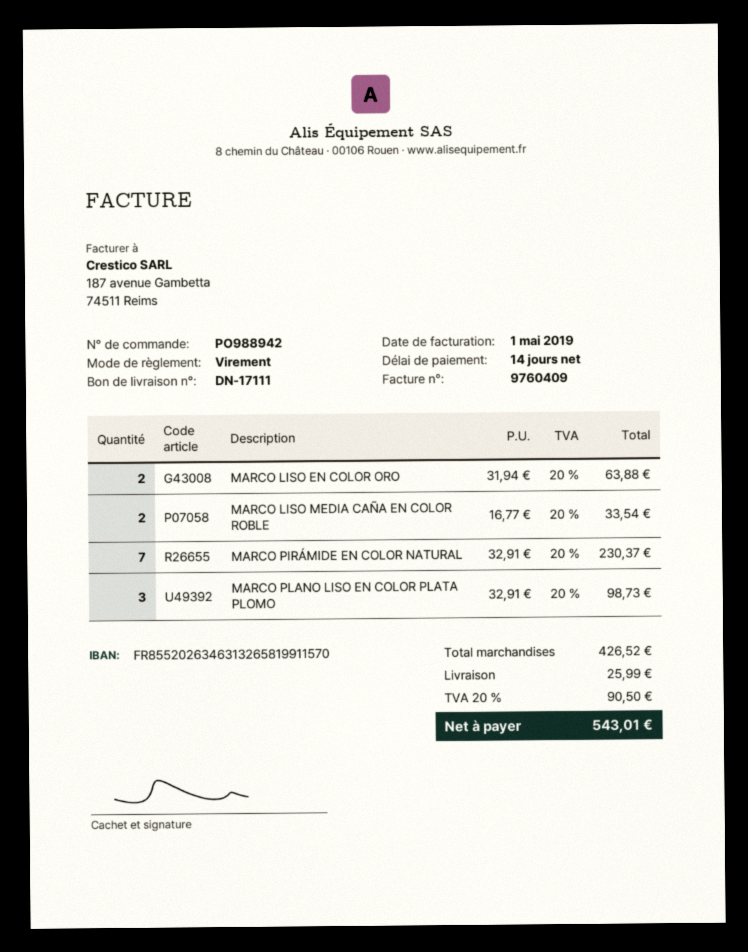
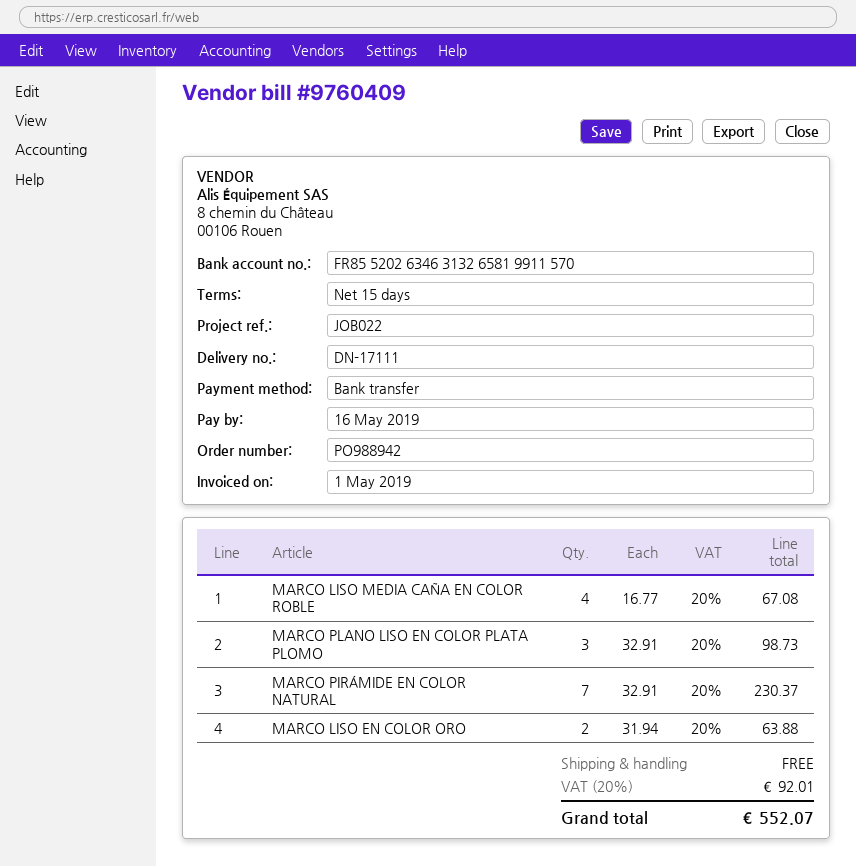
payment terms: 14 days -> 15 days
MARCO LISO MEDIA CAÑA EN COLOR ROBLE: 2 x 16.77 = 33.54 -> 4 x 16.77 = 67.08
shipping: 25.99 -> 0.00
tax: 20% = 90.50 -> 20% = 92.01
total: 543.01 -> 552.07

